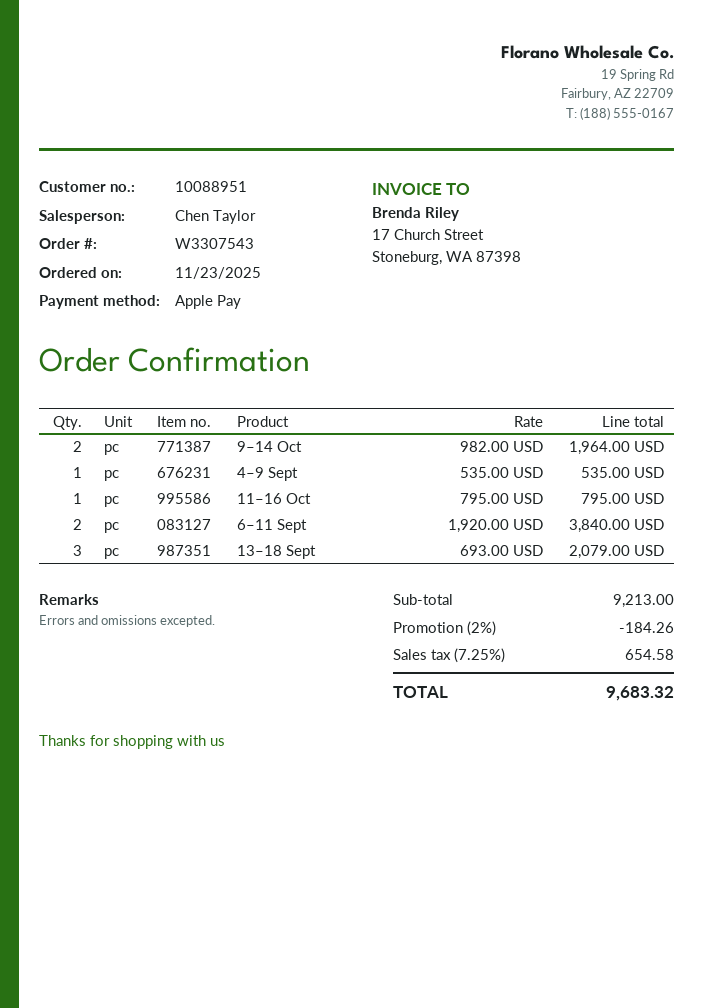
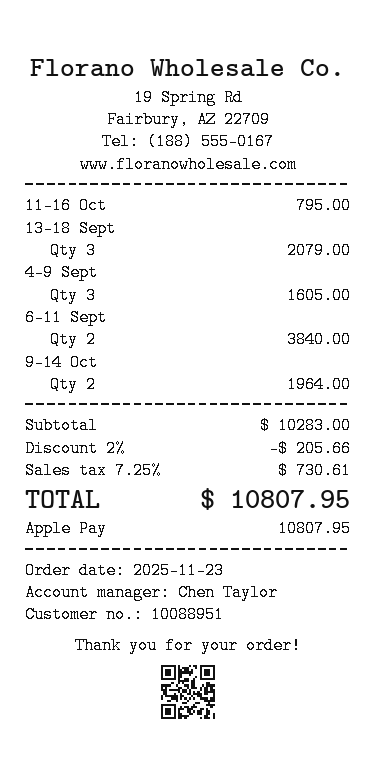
4–9 Sept: 1 for 535.00 -> 3 for 1605.00
subtotal: 9213.00 -> 10283.00
discount: 2% = 184.26 -> 2% = 205.66
tax: 7.25% = 654.58 -> 7.25% = 730.61
total: 9683.32 -> 10807.95

